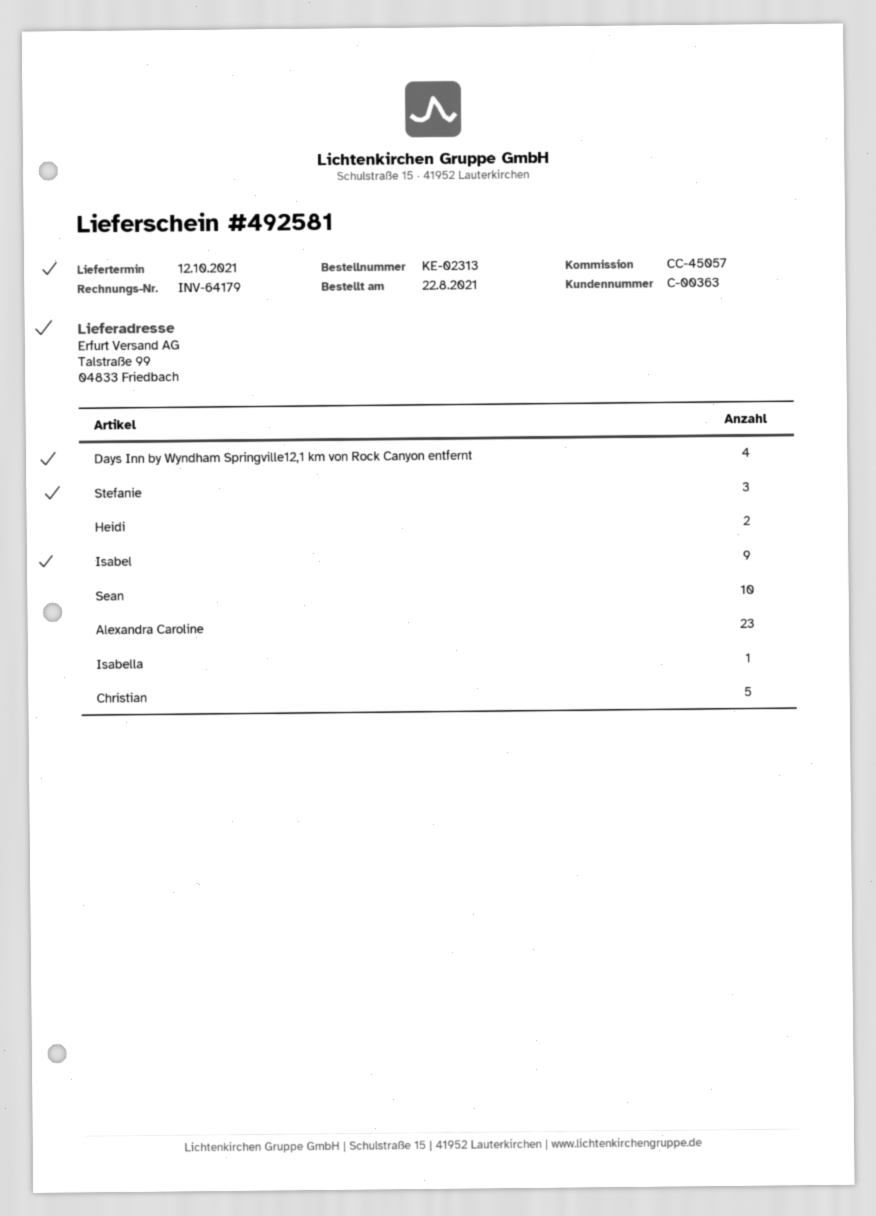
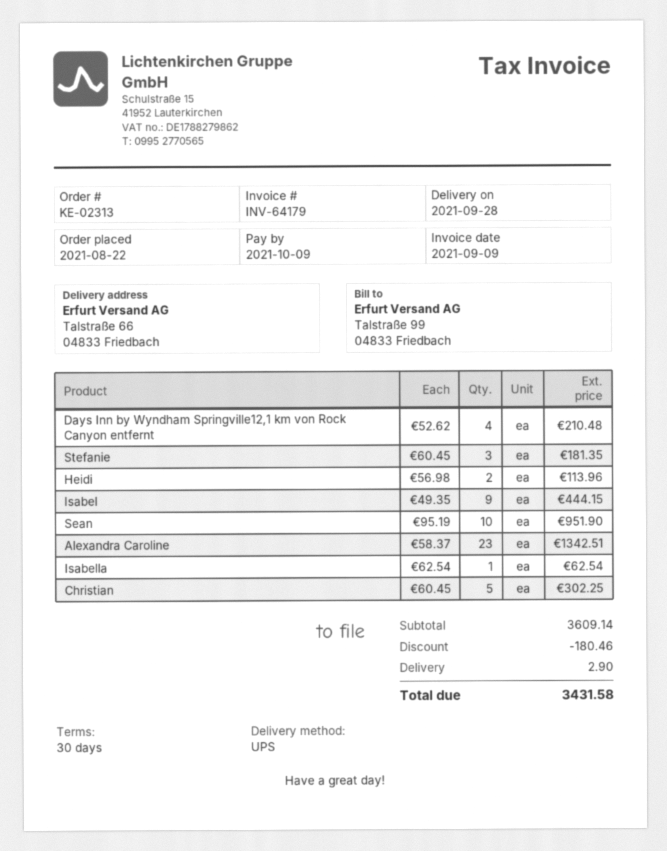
delivery date: 2021-10-12 -> 2021-09-28
ship to: Talstraße 99, 04833 Friedbach -> Talstraße 66, 04833 Friedbach

